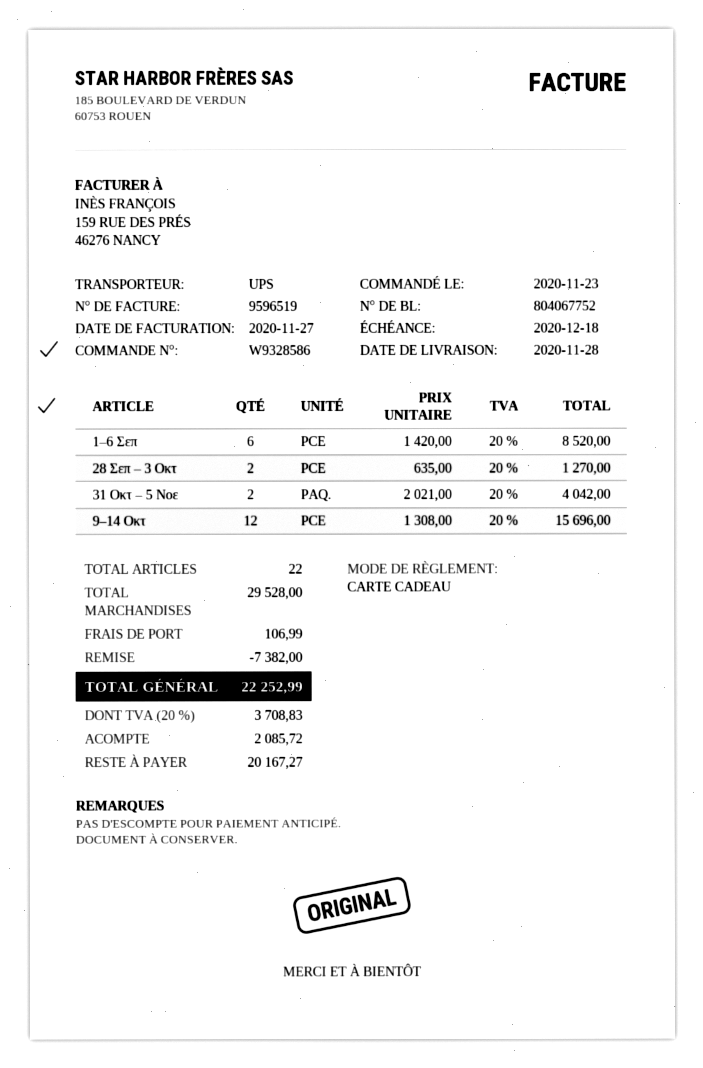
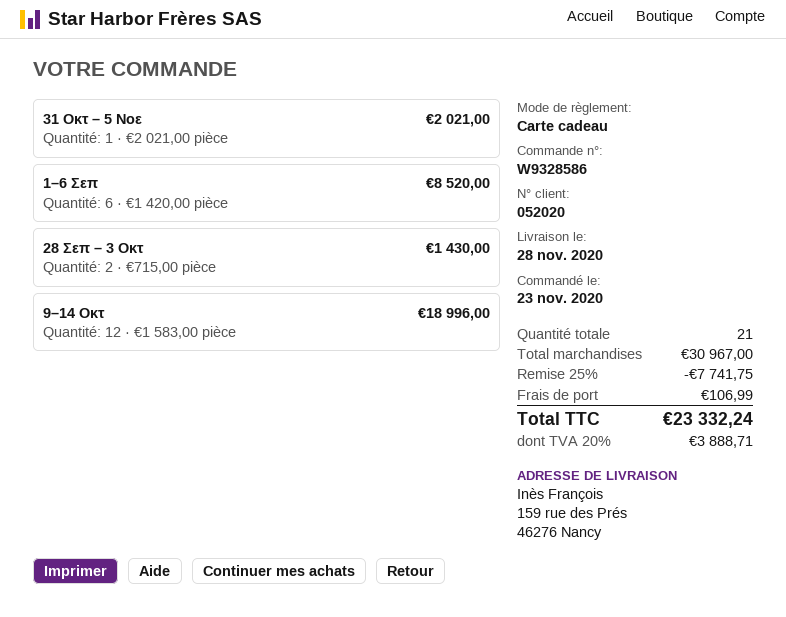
28 Σεπ – 3 Οκτ: 2 x 635.00 = 1270.00 -> 2 x 715.00 = 1430.00
31 Οκτ – 5 Νοε: 2 x 2021.00 = 4042.00 -> 1 x 2021.00 = 2021.00
9–14 Οκτ: 12 x 1308.00 = 15696.00 -> 12 x 1583.00 = 18996.00
total quantity: 22 -> 21
subtotal: 29528.00 -> 30967.00
discount: 7382.00 -> 7741.75
tax: 20% = 3708.83 -> 20% = 3888.71
total: 22252.99 -> 23332.24

